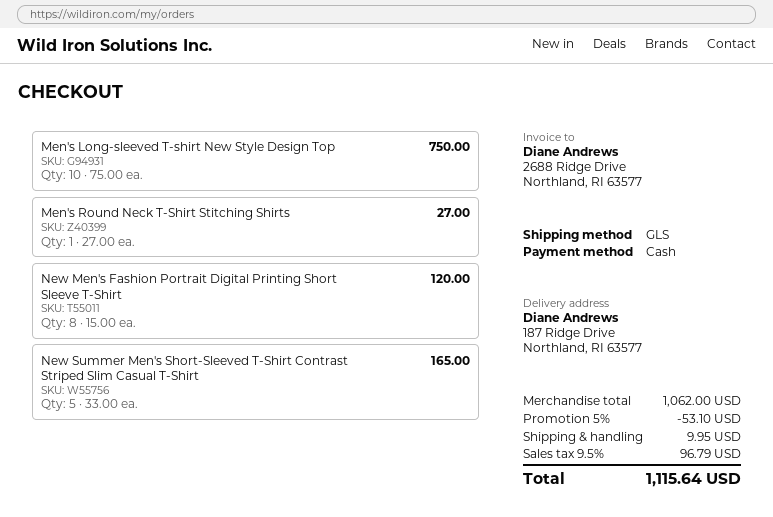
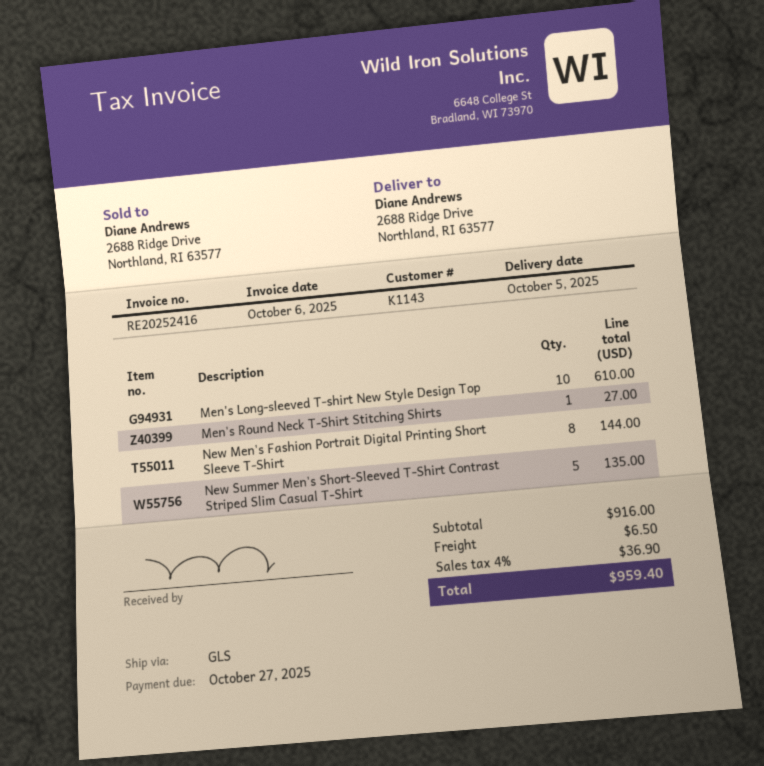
ship to: 187 Ridge Drive, Northland, RI 63577 -> 2688 Ridge Drive, Northland, RI 63577
Men's Long-sleeved T-shirt New Style Design Top: 10 for 750.00 -> 10 for 610.00
New Men's Fashion Portrait Digital Printing Short Sleeve T-Shirt: 8 for 120.00 -> 8 for 144.00
New Summer Men's Short-Sleeved T-Shirt Contrast Striped Slim Casual T-Shirt: 5 for 165.00 -> 5 for 135.00
subtotal: 1062.00 -> 916.00
discount: 5% = 53.10 -> none
shipping: 9.95 -> 6.50
tax: 9.5% = 96.79 -> 4% = 36.90
total: 1115.64 -> 959.40

